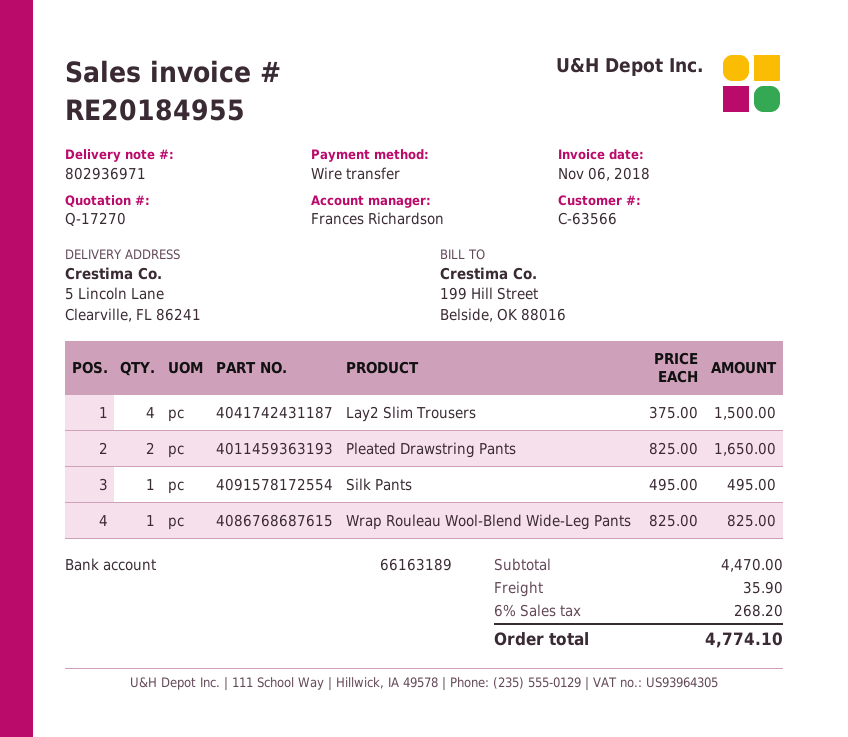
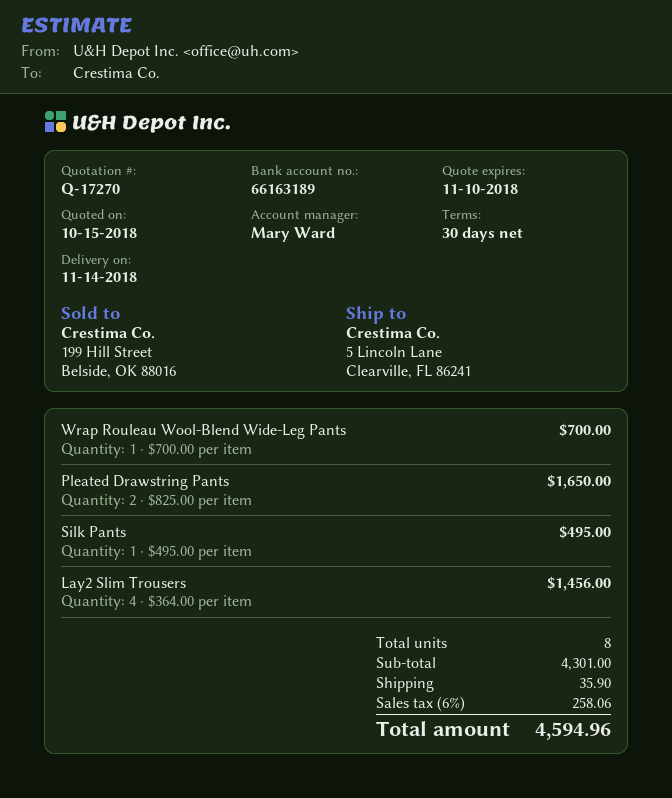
sales rep: Frances Richardson -> Mary Ward
Lay2 Slim Trousers: 4 x 375.00 = 1500.00 -> 4 x 364.00 = 1456.00
Wrap Rouleau Wool-Blend Wide-Leg Pants: 1 x 825.00 = 825.00 -> 1 x 700.00 = 700.00
subtotal: 4470.00 -> 4301.00
tax: 6% = 268.20 -> 6% = 258.06
total: 4774.10 -> 4594.96

